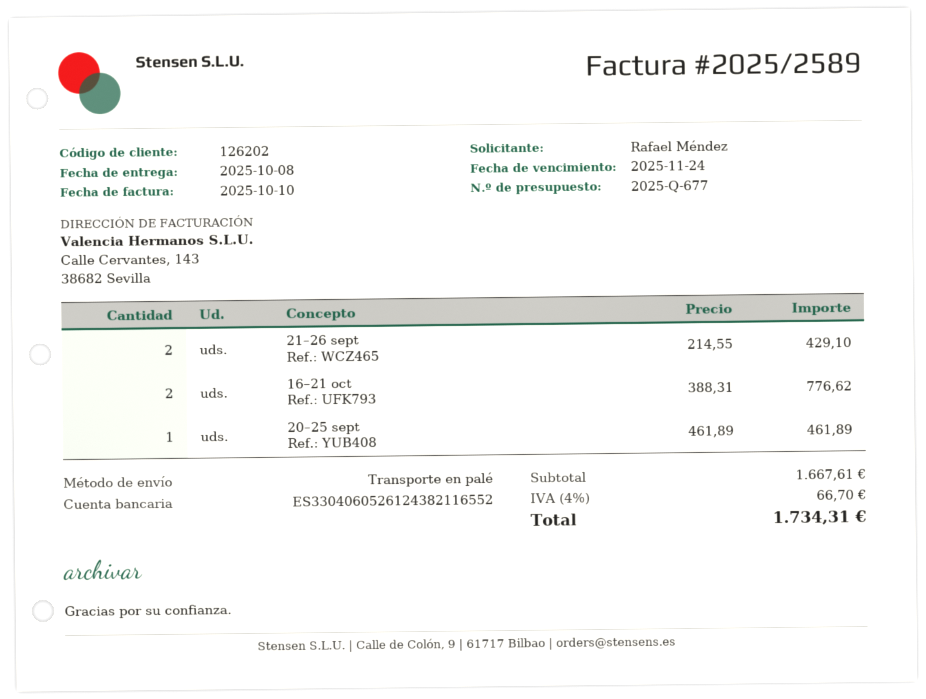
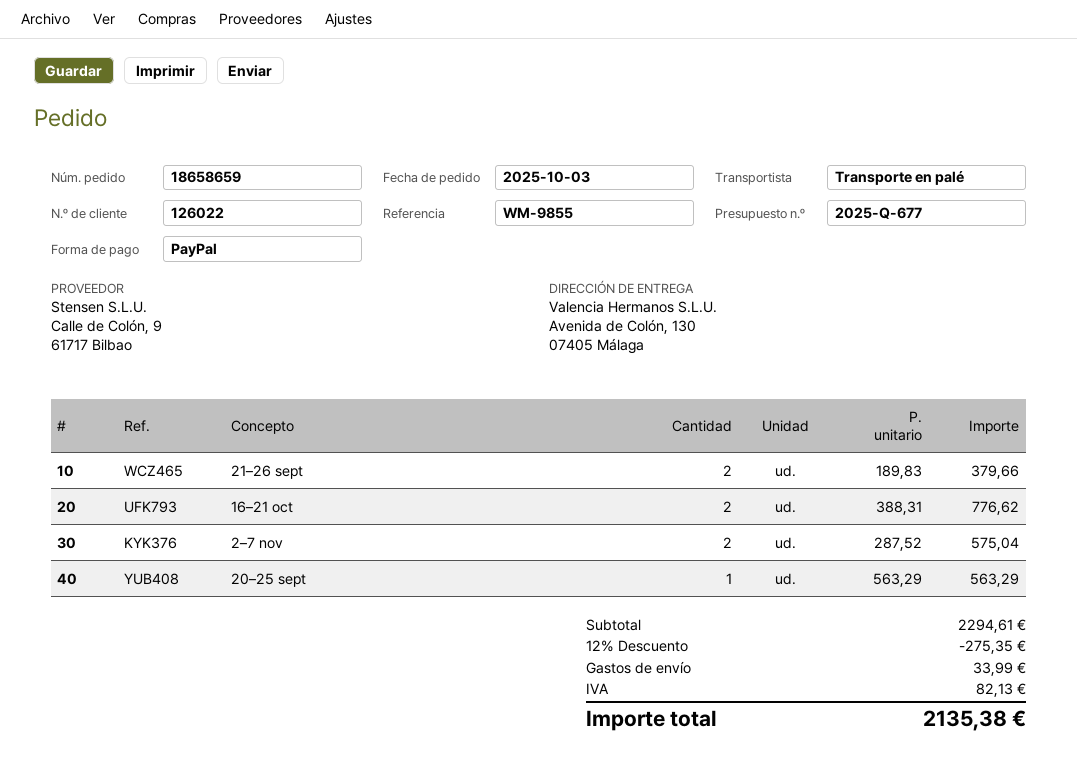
customer number: 126202 -> 126022
21–26 sept: 2 x 214.55 = 429.10 -> 2 x 189.83 = 379.66
20–25 sept: 1 x 461.89 = 461.89 -> 1 x 563.29 = 563.29
2–7 nov: none -> 2 x 287.52 = 575.04
subtotal: 1667.61 -> 2294.61
discount: none -> 12% = 275.35
shipping: none -> 33.99
tax: 66.70 -> 82.13
total: 1734.31 -> 2135.38

